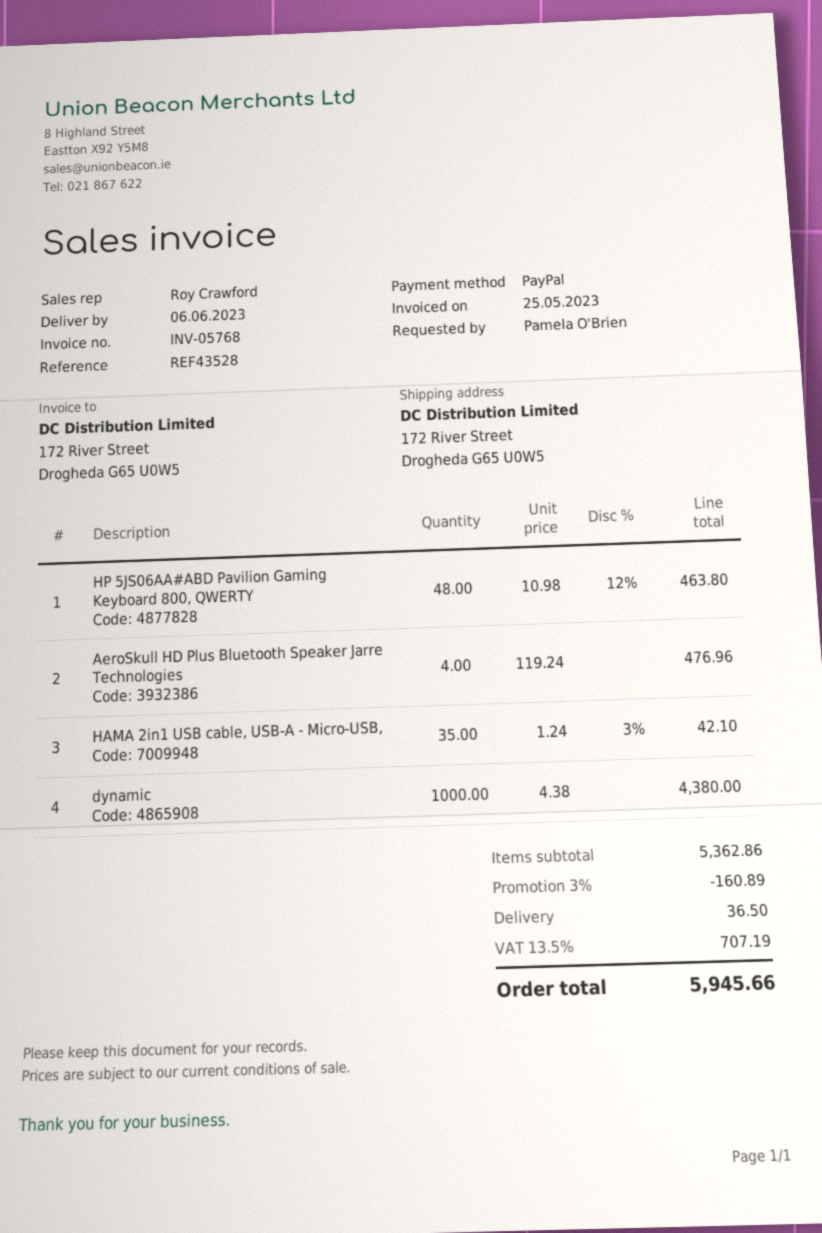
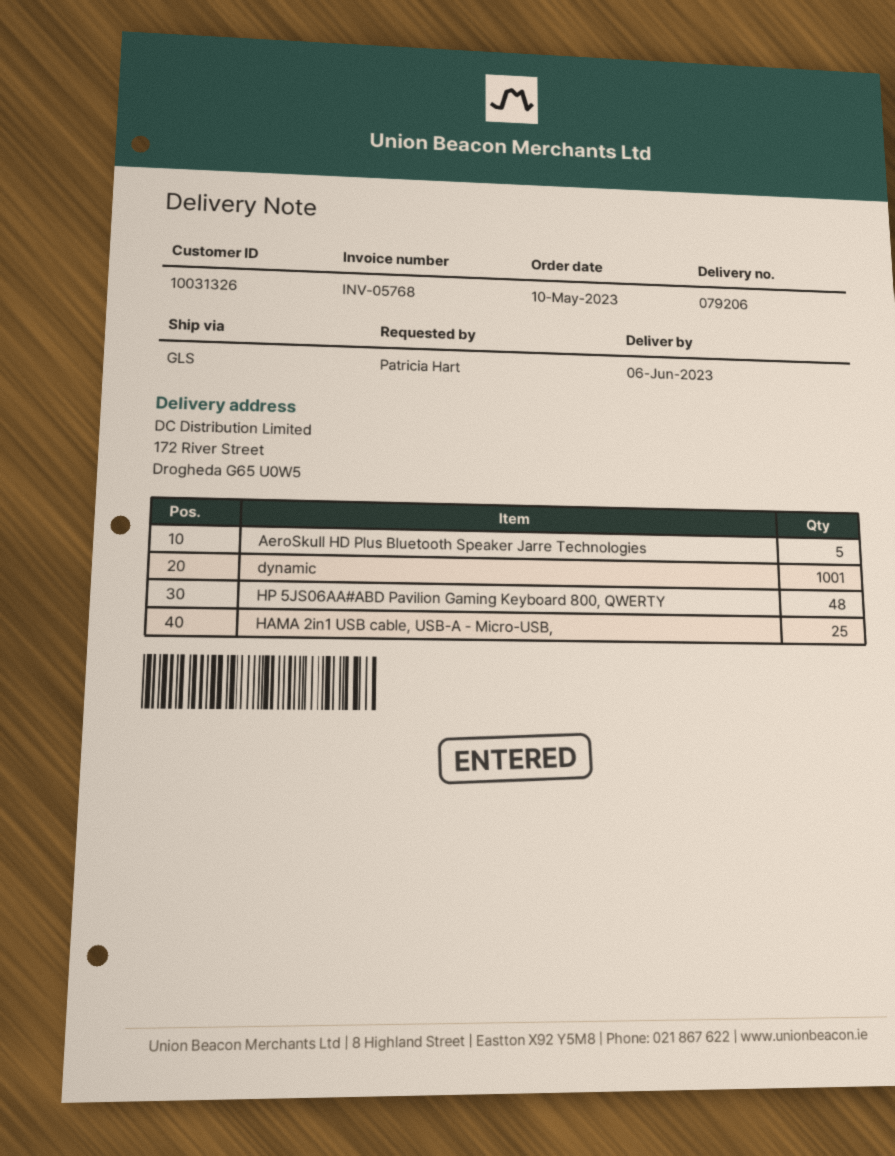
ordered by: Pamela O'Brien -> Patricia Hart
AeroSkull HD Plus Bluetooth Speaker Jarre Technologies: 4 -> 5
HAMA 2in1 USB cable, USB-A - Micro-USB,: 35 -> 25
dynamic: 1000 -> 1001

